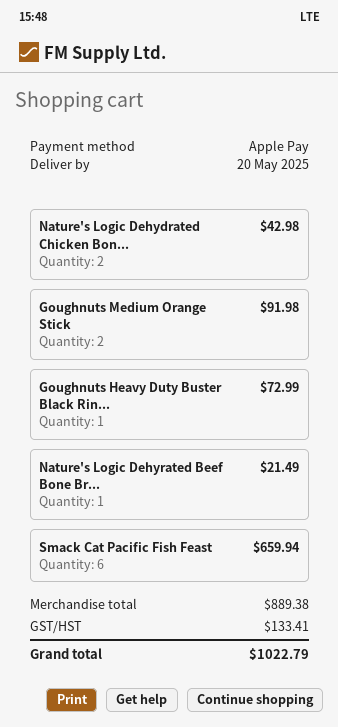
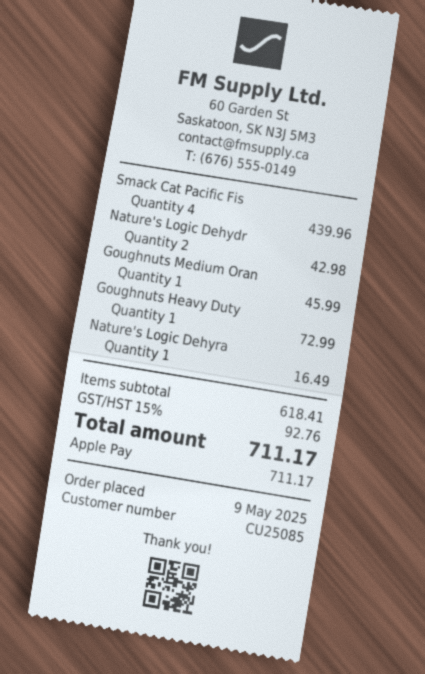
Goughnuts Medium Orange Stick: 2 for 91.98 -> 1 for 45.99
Nature's Logic Dehyrated Beef Bone Br...: 1 for 21.49 -> 1 for 16.49
Smack Cat Pacific Fish Feast: 6 for 659.94 -> 4 for 439.96
subtotal: 889.38 -> 618.41
tax: 133.41 -> 92.76
total: 1022.79 -> 711.17

